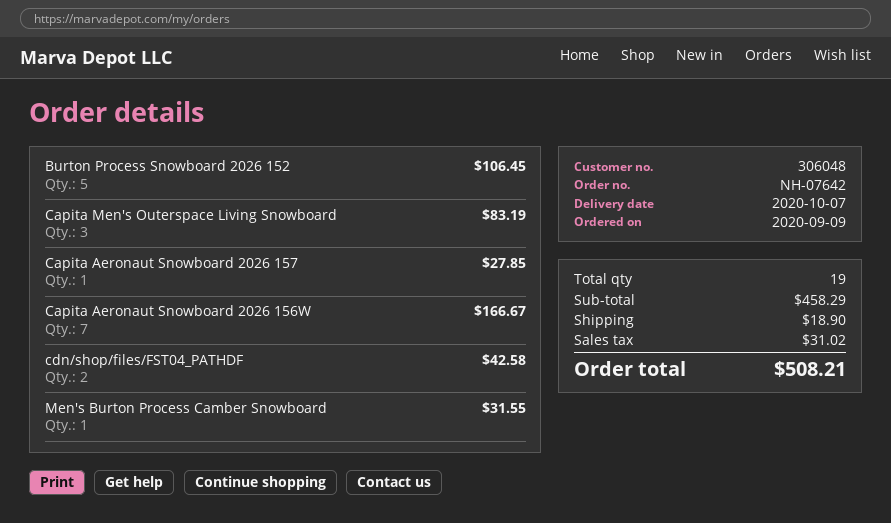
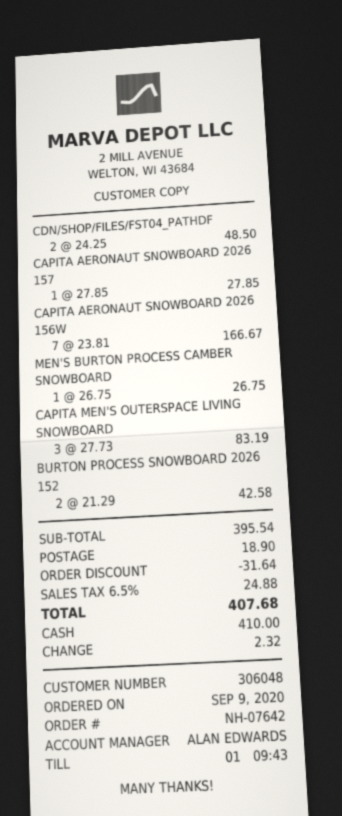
Burton Process Snowboard 2026 152: 5 for 106.45 -> 2 for 42.58
cdn/shop/files/FST04_PATHDF: 2 for 42.58 -> 2 for 48.50
Men's Burton Process Camber Snowboard: 1 for 31.55 -> 1 for 26.75
subtotal: 458.29 -> 395.54
discount: none -> 31.64
tax: 31.02 -> 24.88
total: 508.21 -> 407.68

